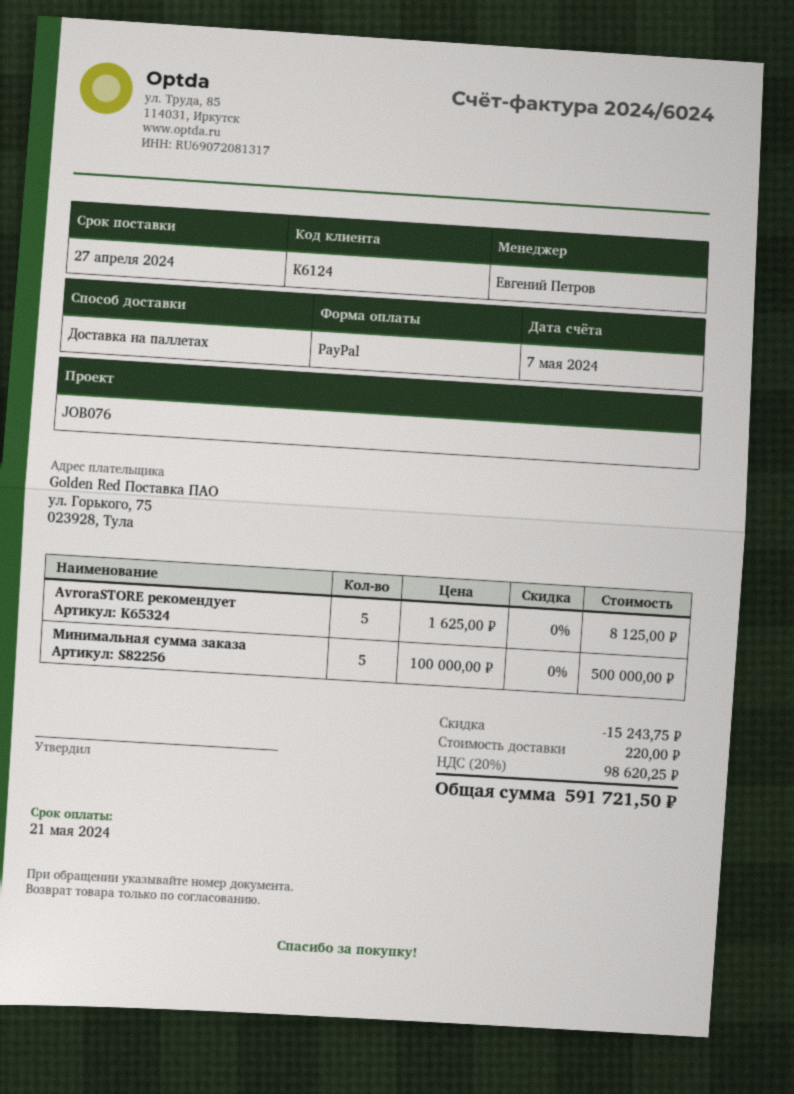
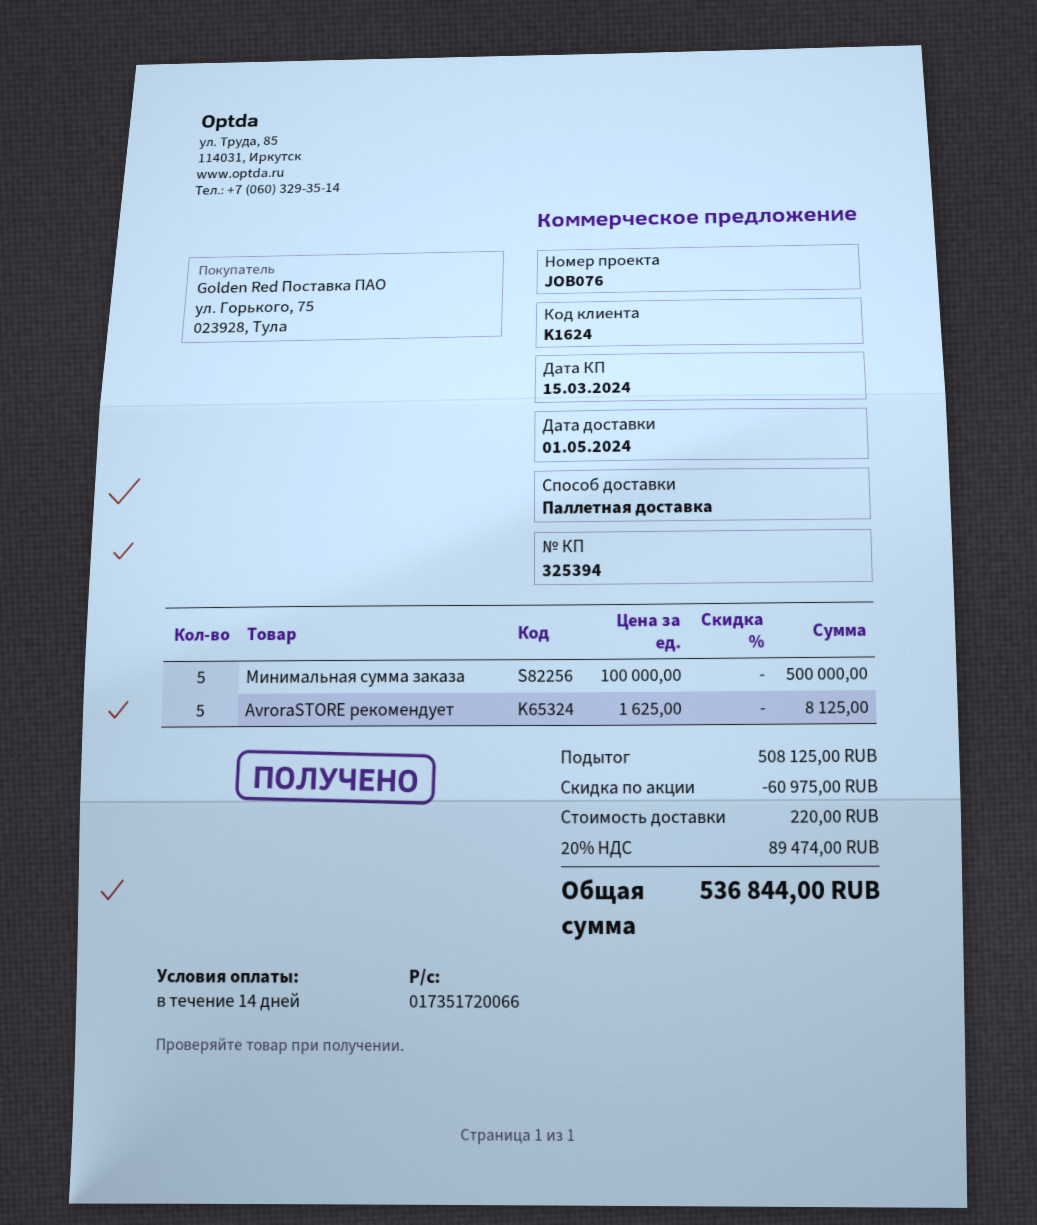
delivery date: 2024-04-27 -> 2024-05-01
customer number: K6124 -> K1624
discount: 15243.75 -> 60975.00
tax: 20% = 98620.25 -> 20% = 89474.00
total: 591721.50 -> 536844.00

